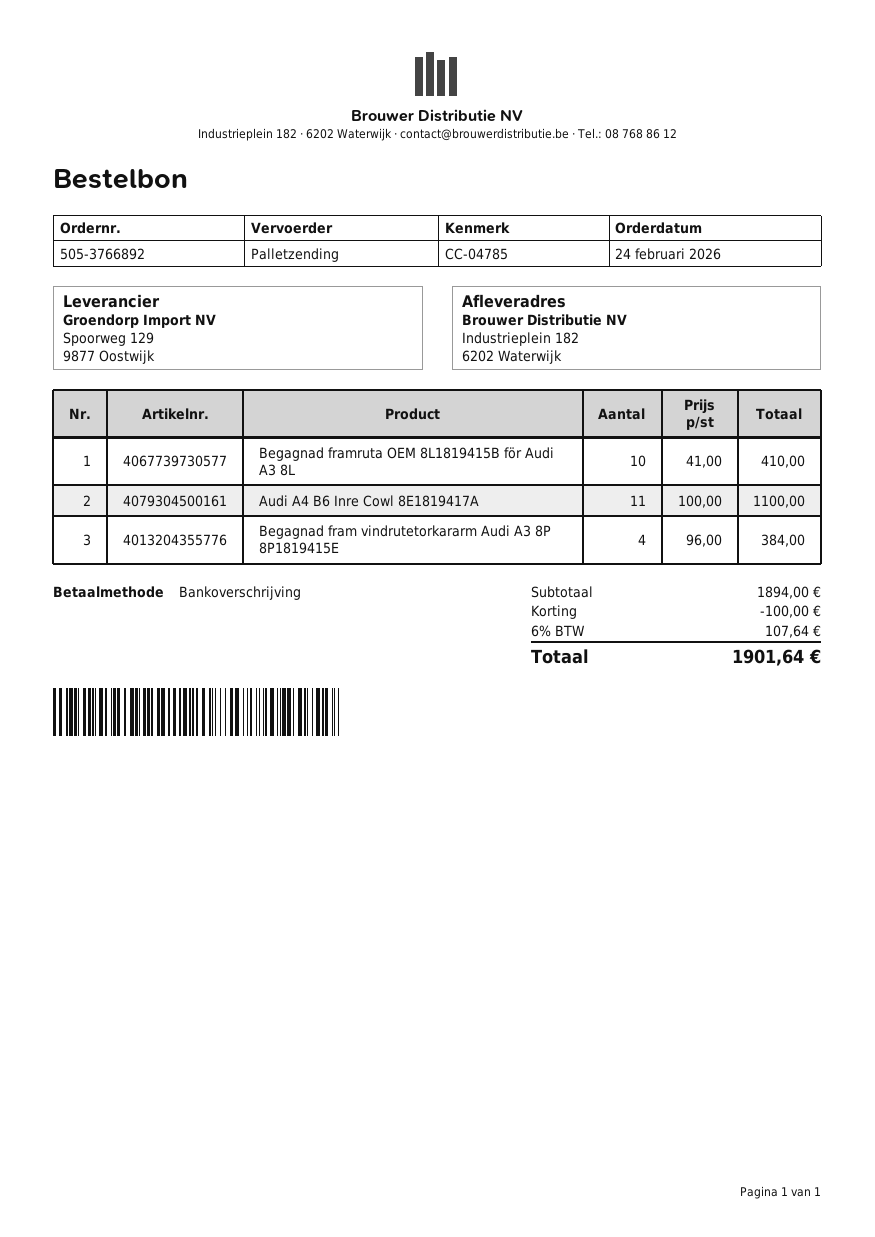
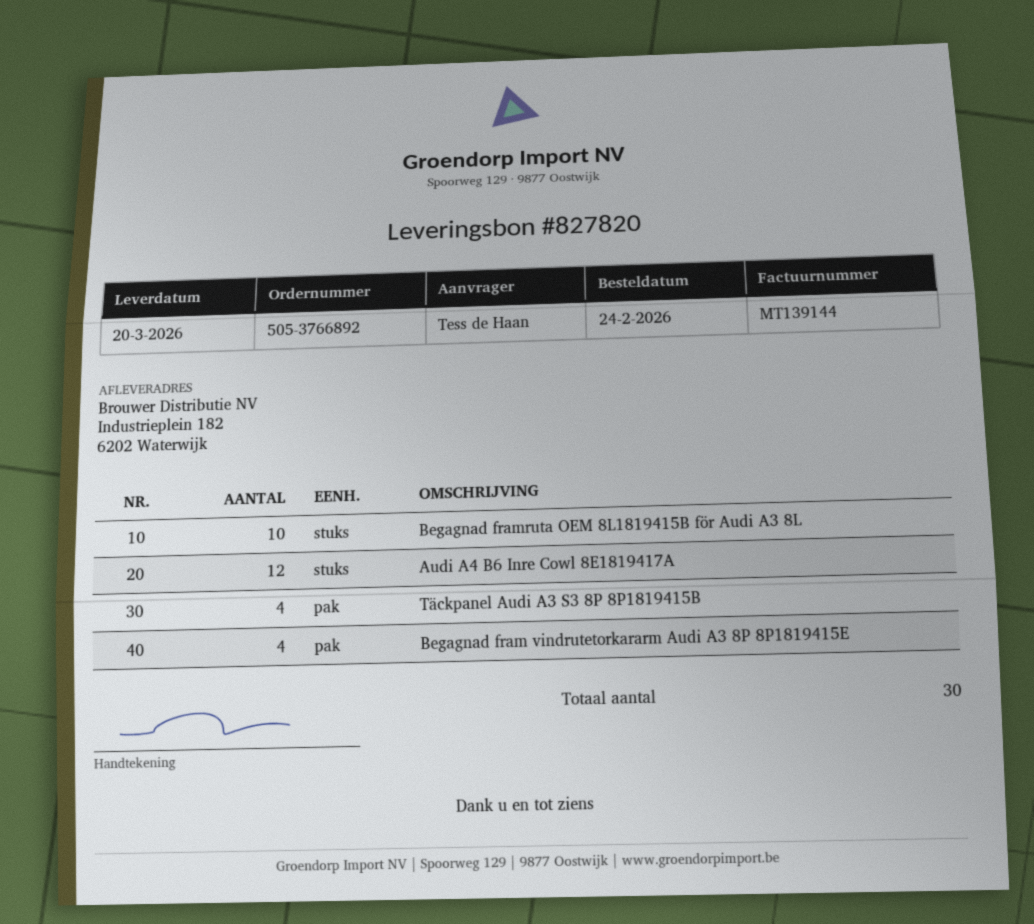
Audi A4 B6 Inre Cowl 8E1819417A: 11 -> 12
Täckpanel Audi A3 S3 8P 8P1819415B: none -> 4

